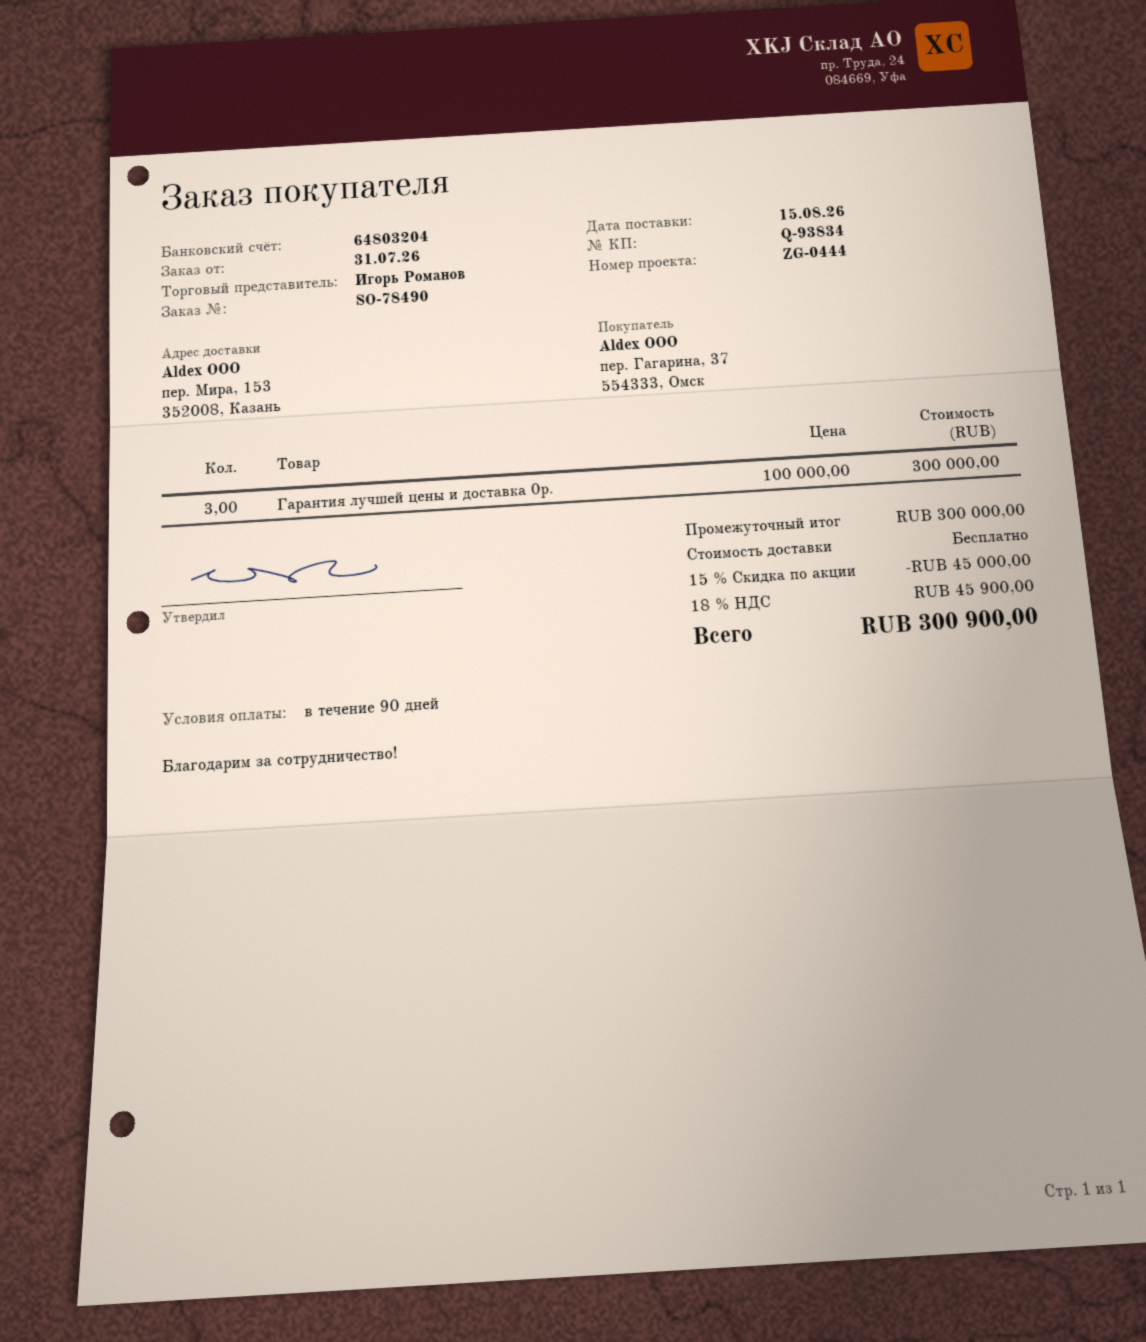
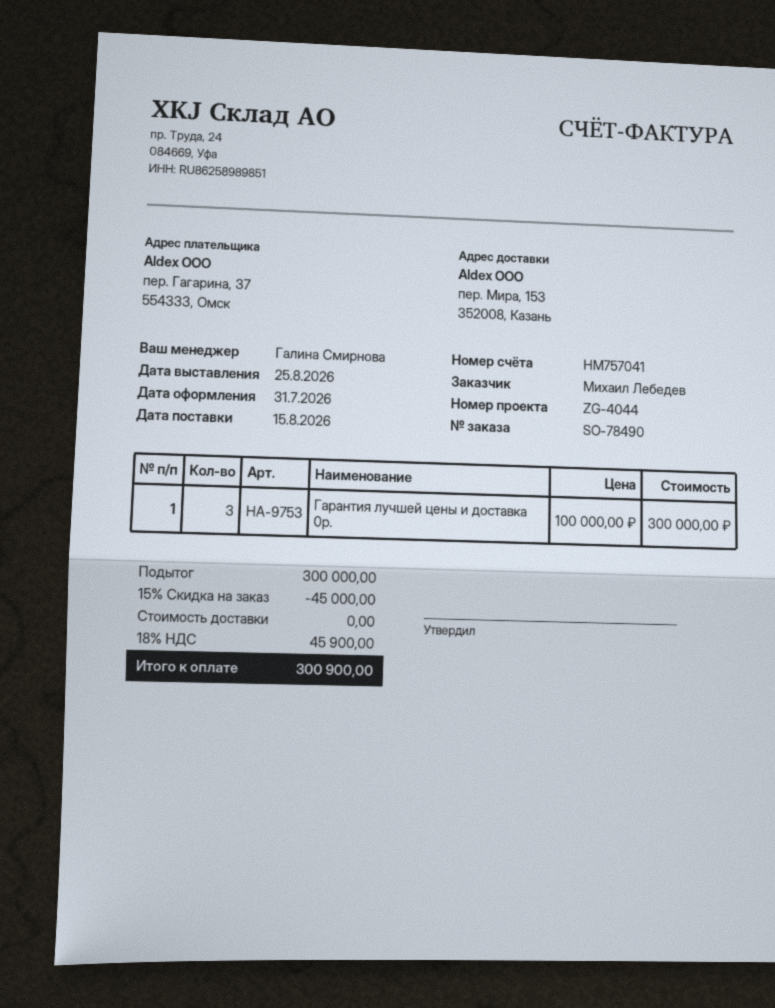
reference: ZG-0444 -> ZG-4044
sales rep: Игорь Романов -> Галина Смирнова

